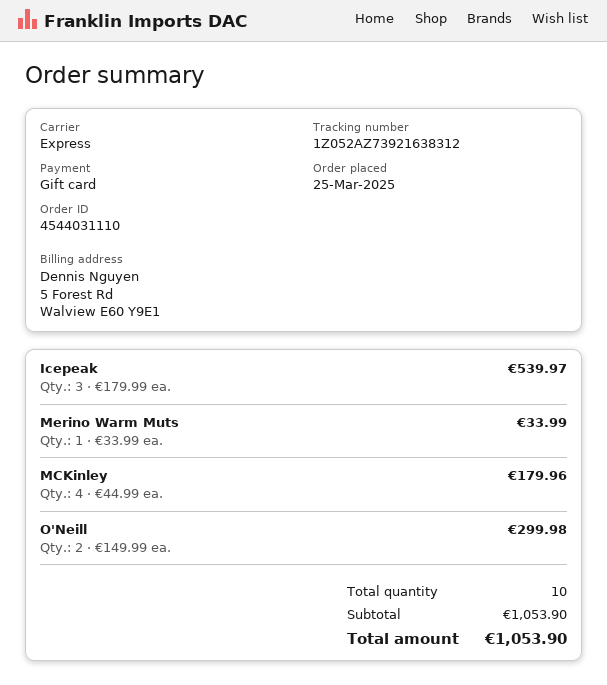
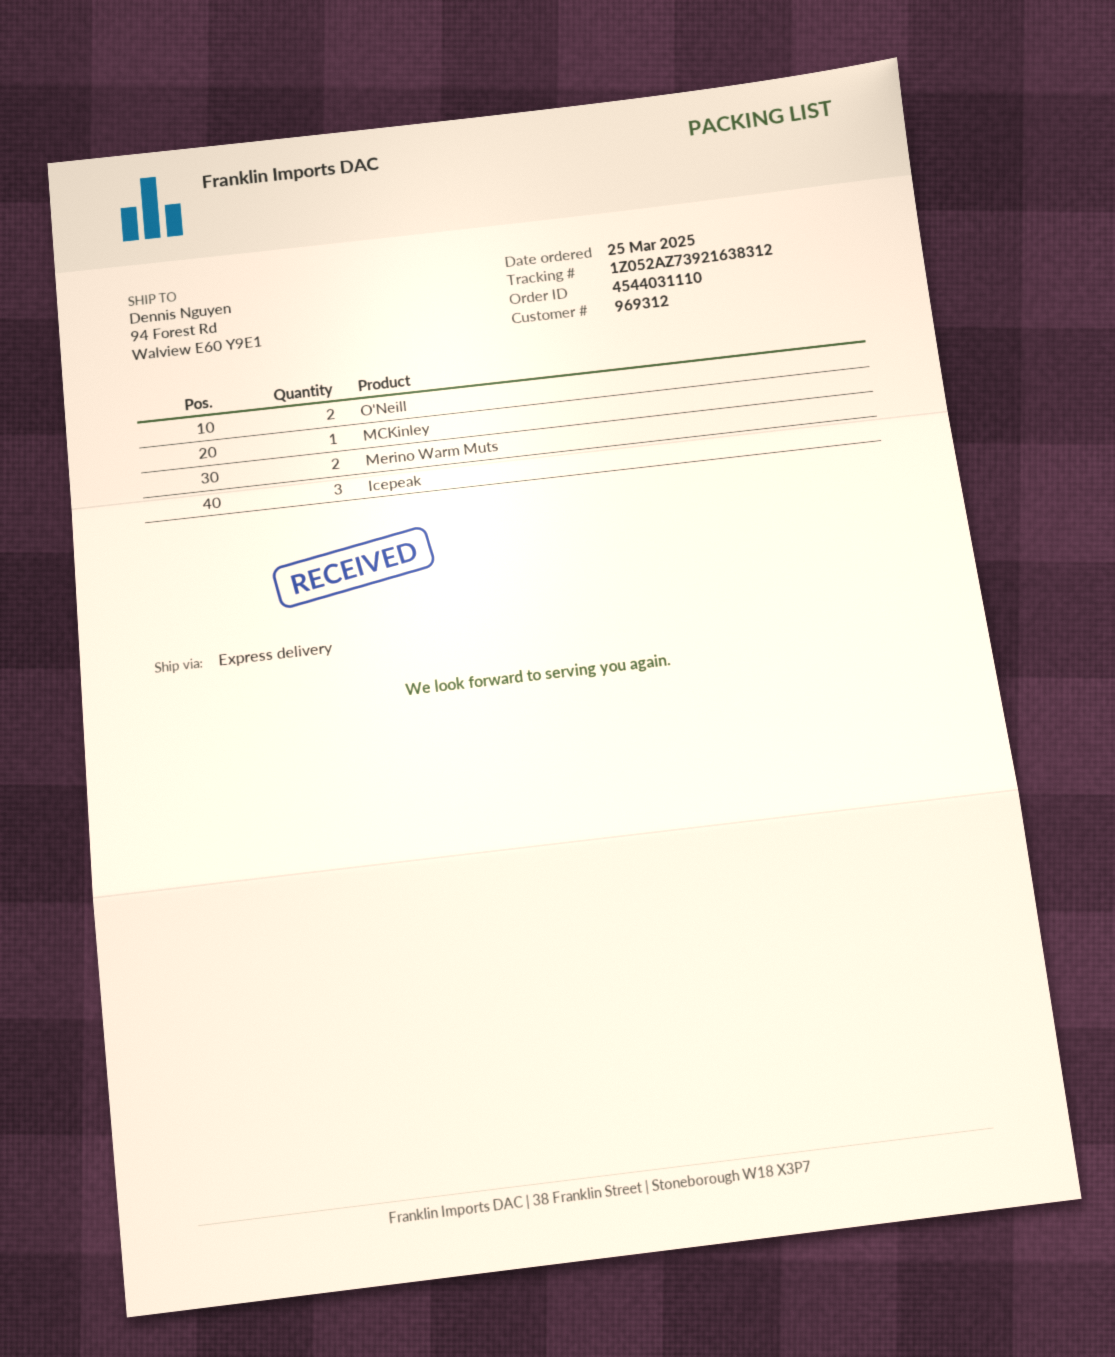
Merino Warm Muts: 1 -> 2
MCKinley: 4 -> 1

